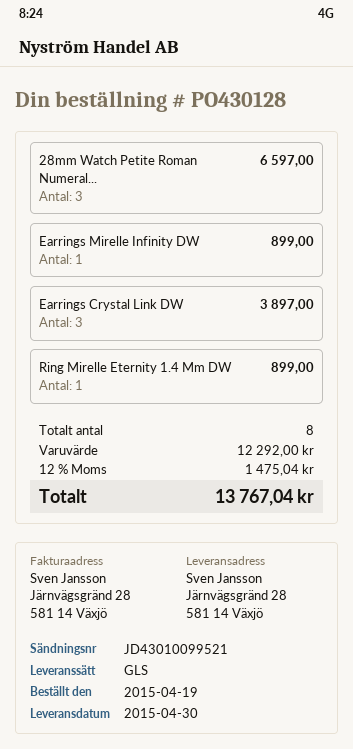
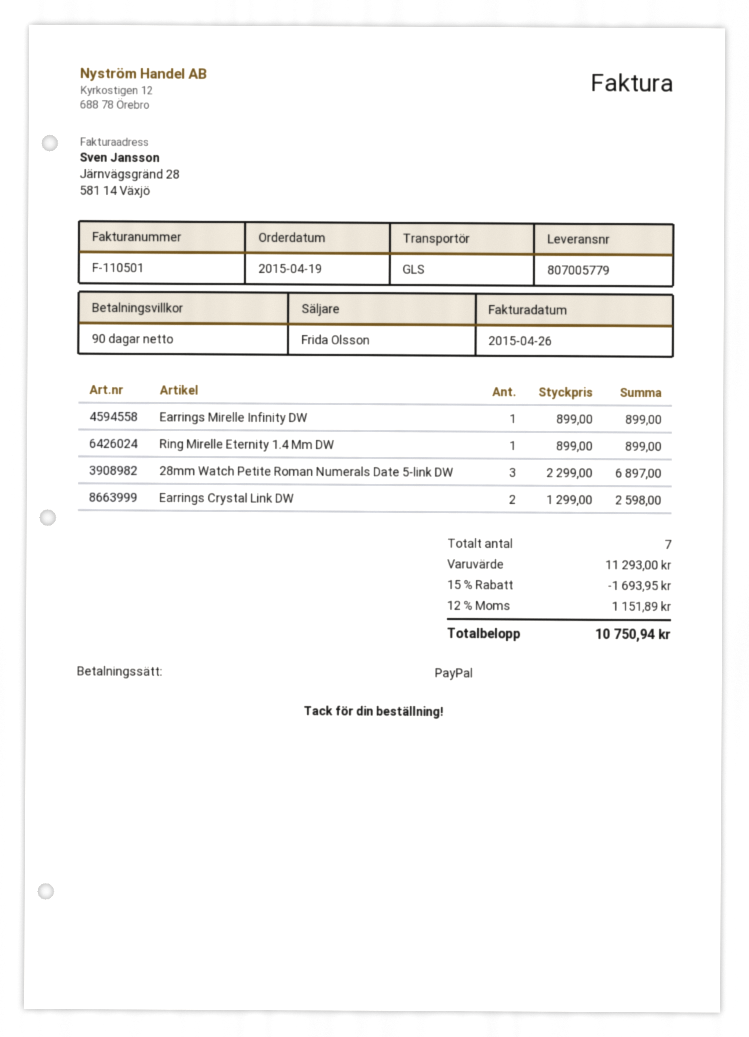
28mm Watch Petite Roman Numeral...: 3 for 6597.00 -> 3 for 6897.00
Earrings Crystal Link DW: 3 for 3897.00 -> 2 for 2598.00
total quantity: 8 -> 7
subtotal: 12292.00 -> 11293.00
discount: none -> 15% = 1693.95
tax: 12% = 1475.04 -> 12% = 1151.89
total: 13767.04 -> 10750.94

